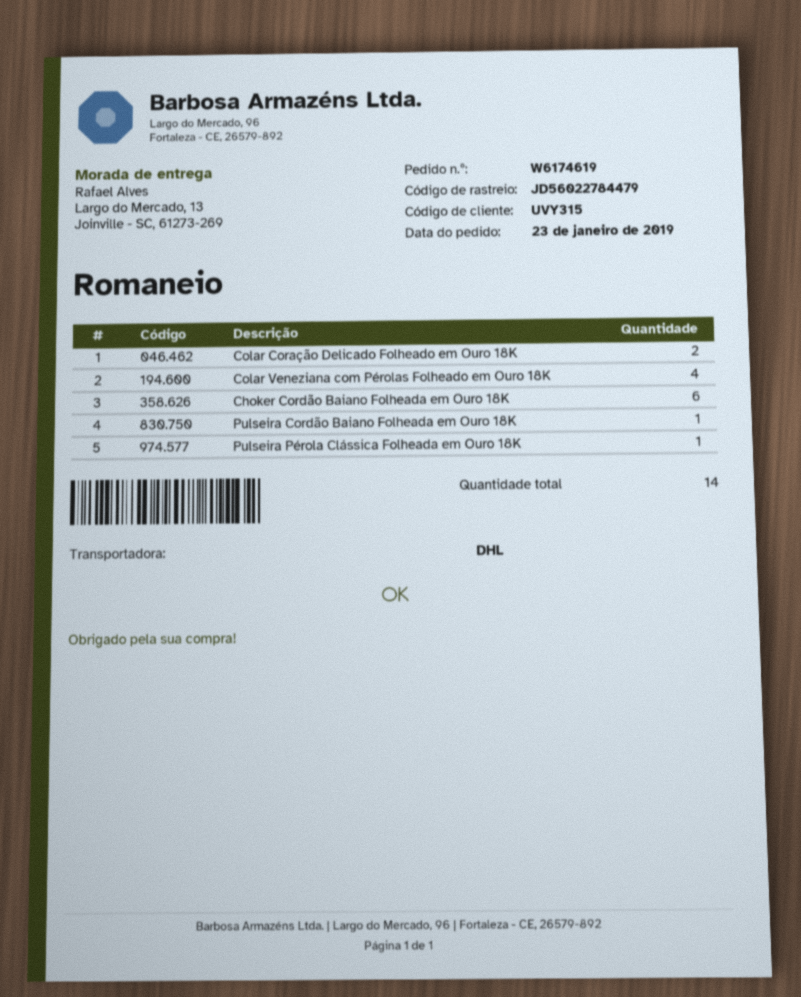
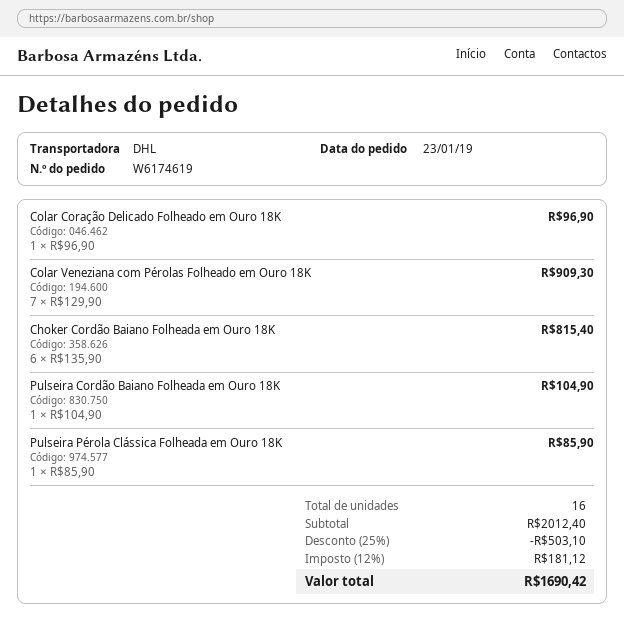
Colar Coração Delicado Folheado em Ouro 18K: 2 -> 1
Colar Veneziana com Pérolas Folheado em Ouro 18K: 4 -> 7
total quantity: 14 -> 16

